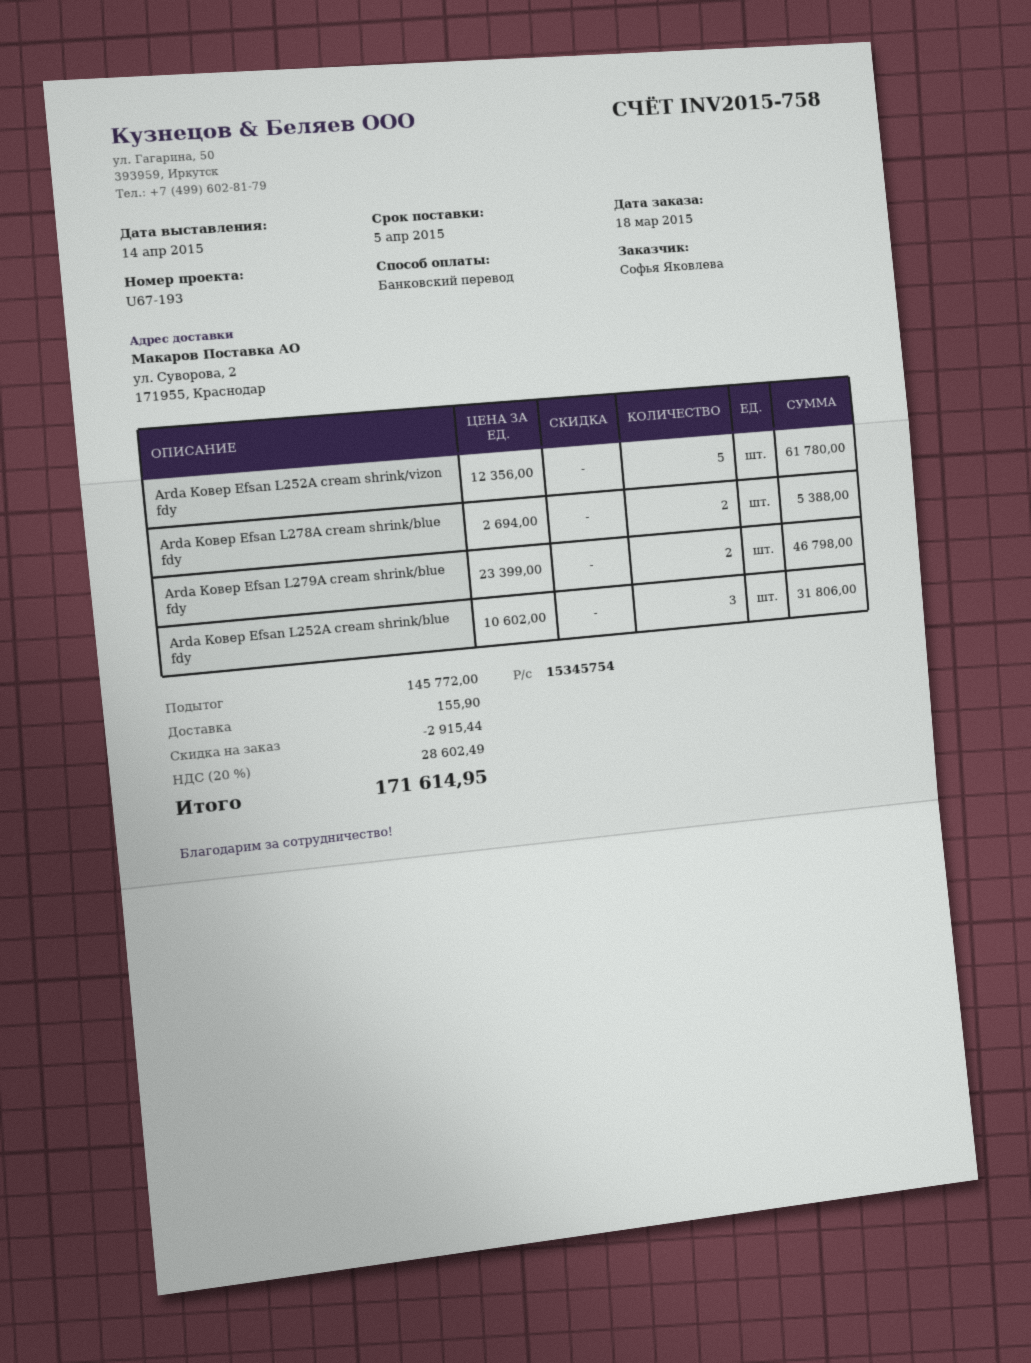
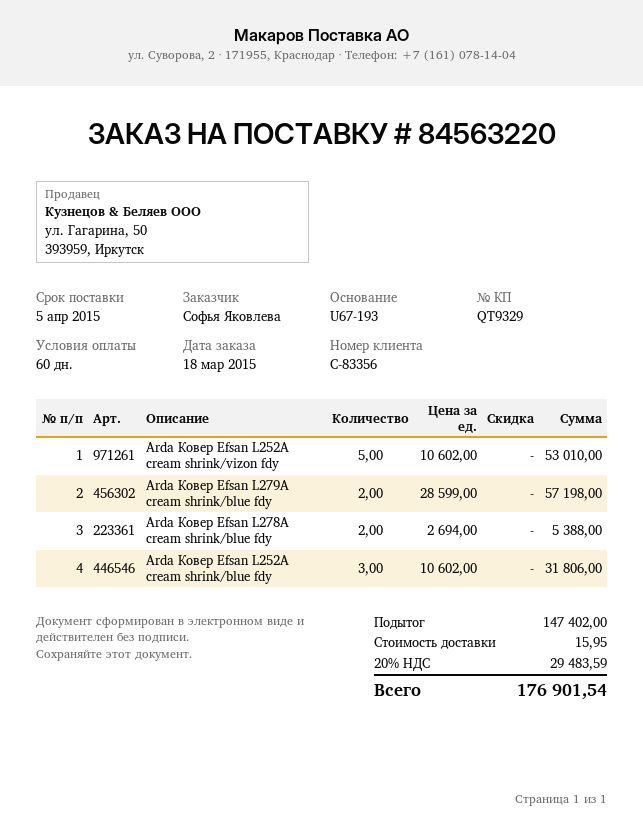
Arda Ковер Efsan L252A cream shrink/vizon fdy: 5 x 12356.00 = 61780.00 -> 5 x 10602.00 = 53010.00
Arda Ковер Efsan L279A cream shrink/blue fdy: 2 x 23399.00 = 46798.00 -> 2 x 28599.00 = 57198.00
subtotal: 145772.00 -> 147402.00
discount: 2915.44 -> none
shipping: 155.90 -> 15.95
tax: 20% = 28602.49 -> 20% = 29483.59
total: 171614.95 -> 176901.54

